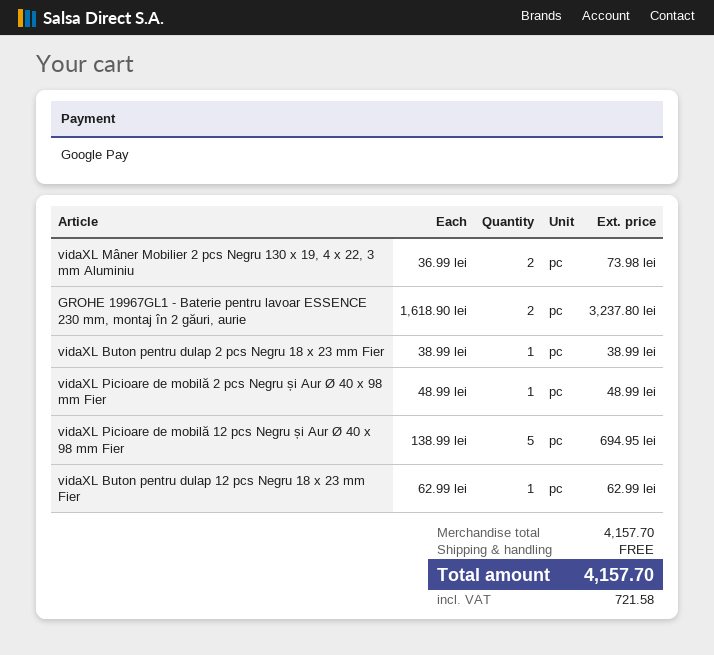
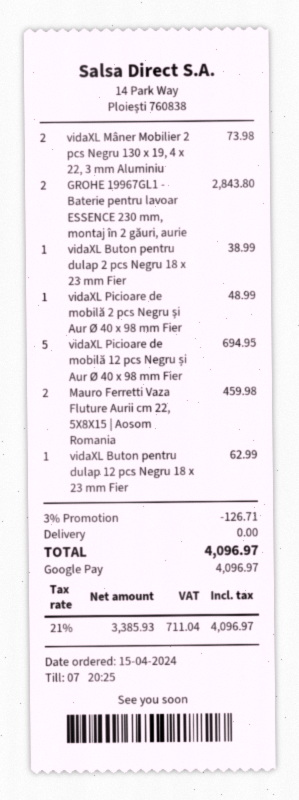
GROHE 19967GL1 - Baterie pentru lavoar ESSENCE 230 mm, montaj în 2 găuri, aurie: 2 for 3237.80 -> 2 for 2843.80
Mauro Ferretti Vaza Fluture Aurii cm 22, 5X8X15 | Aosom Romania: none -> 2 for 459.98
discount: none -> 3% = 126.71
tax: 721.58 -> 711.04
total: 4157.70 -> 4096.97

